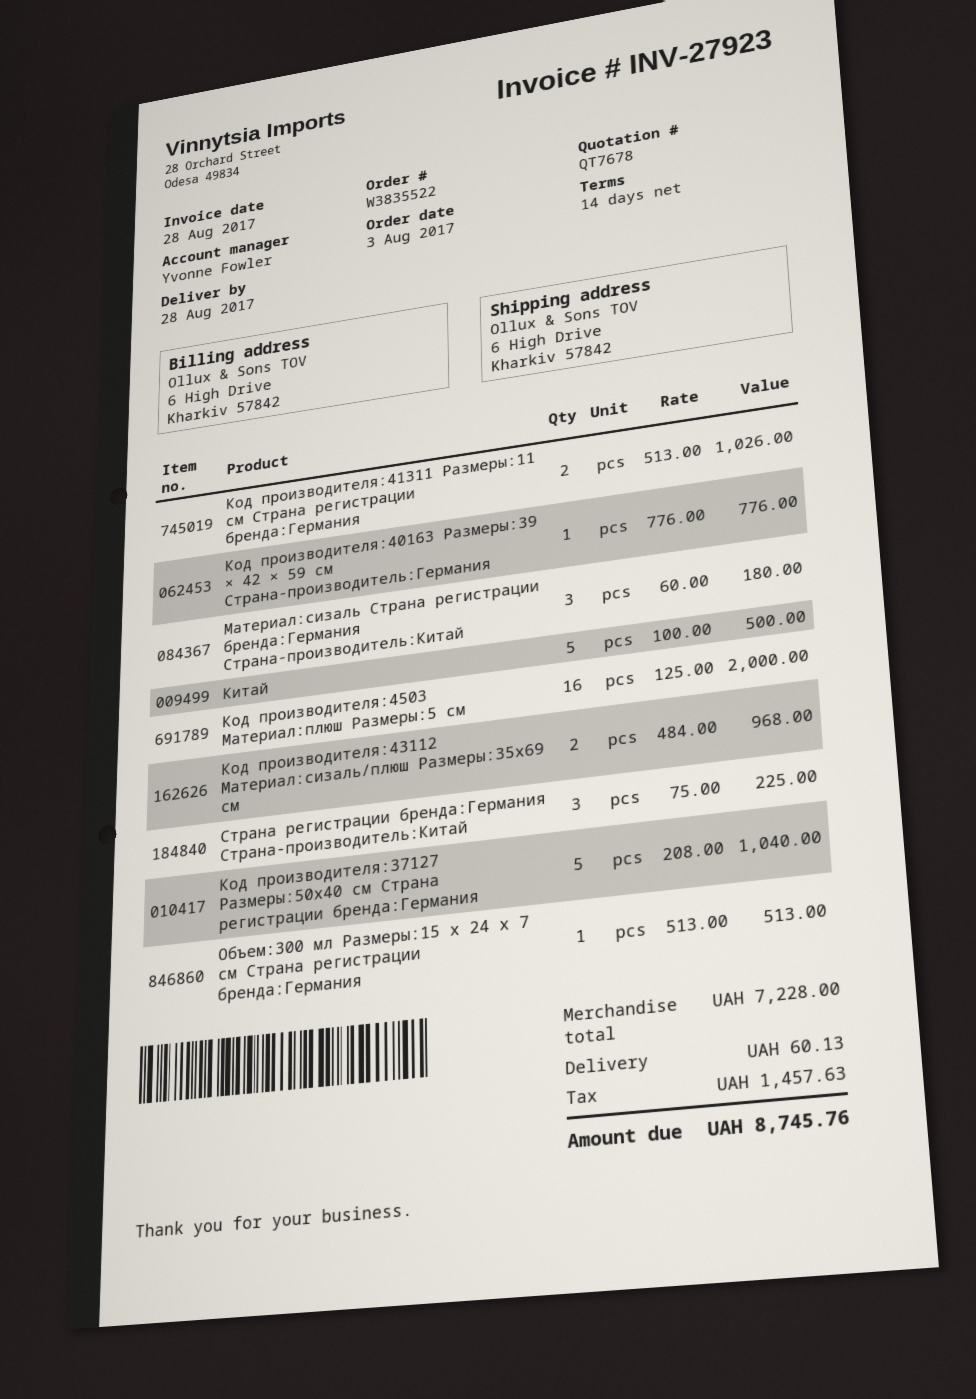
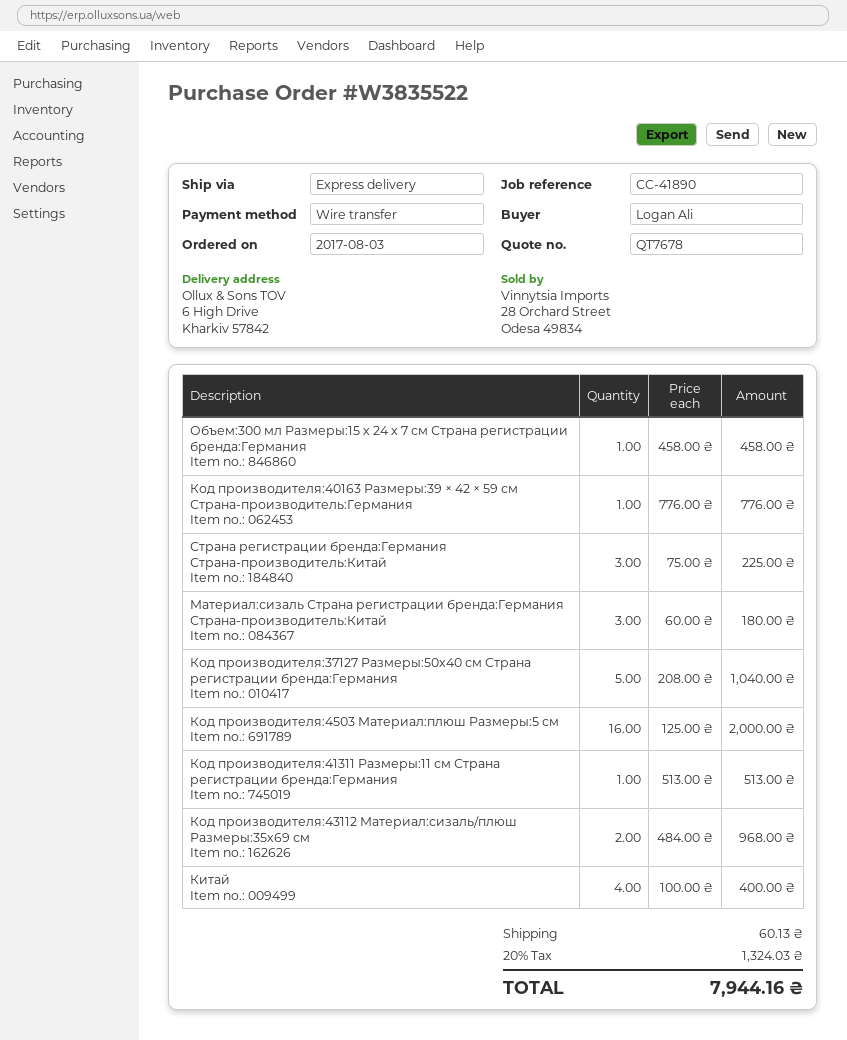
Код производителя:41311 Размеры:11 см Страна регистрации бренда:Германия: 2 x 513.00 = 1026.00 -> 1 x 513.00 = 513.00
Китай: 5 x 100.00 = 500.00 -> 4 x 100.00 = 400.00
Объем:300 мл Размеры:15 х 24 х 7 см Страна регистрации бренда:Германия: 1 x 513.00 = 513.00 -> 1 x 458.00 = 458.00
tax: 1457.63 -> 1324.03
total: 8745.76 -> 7944.16

